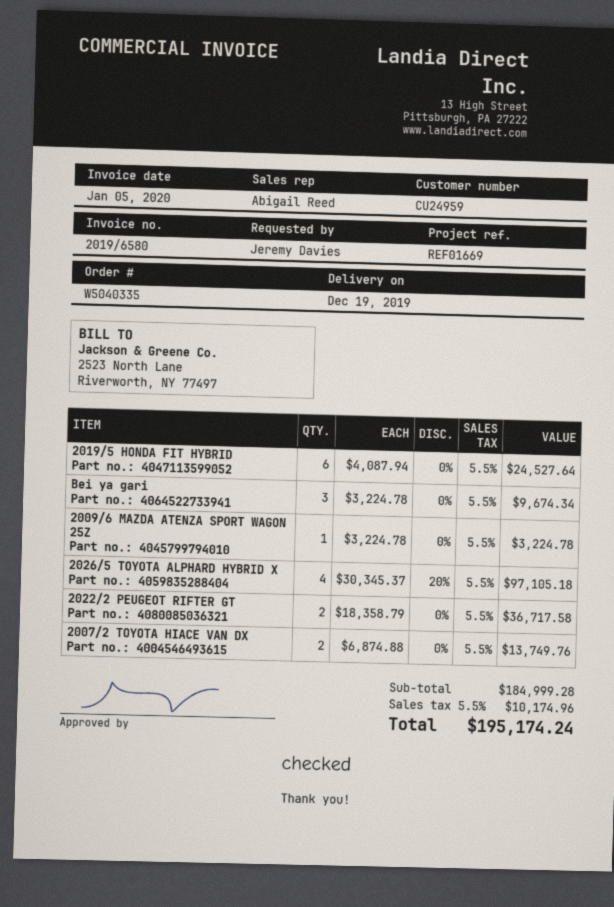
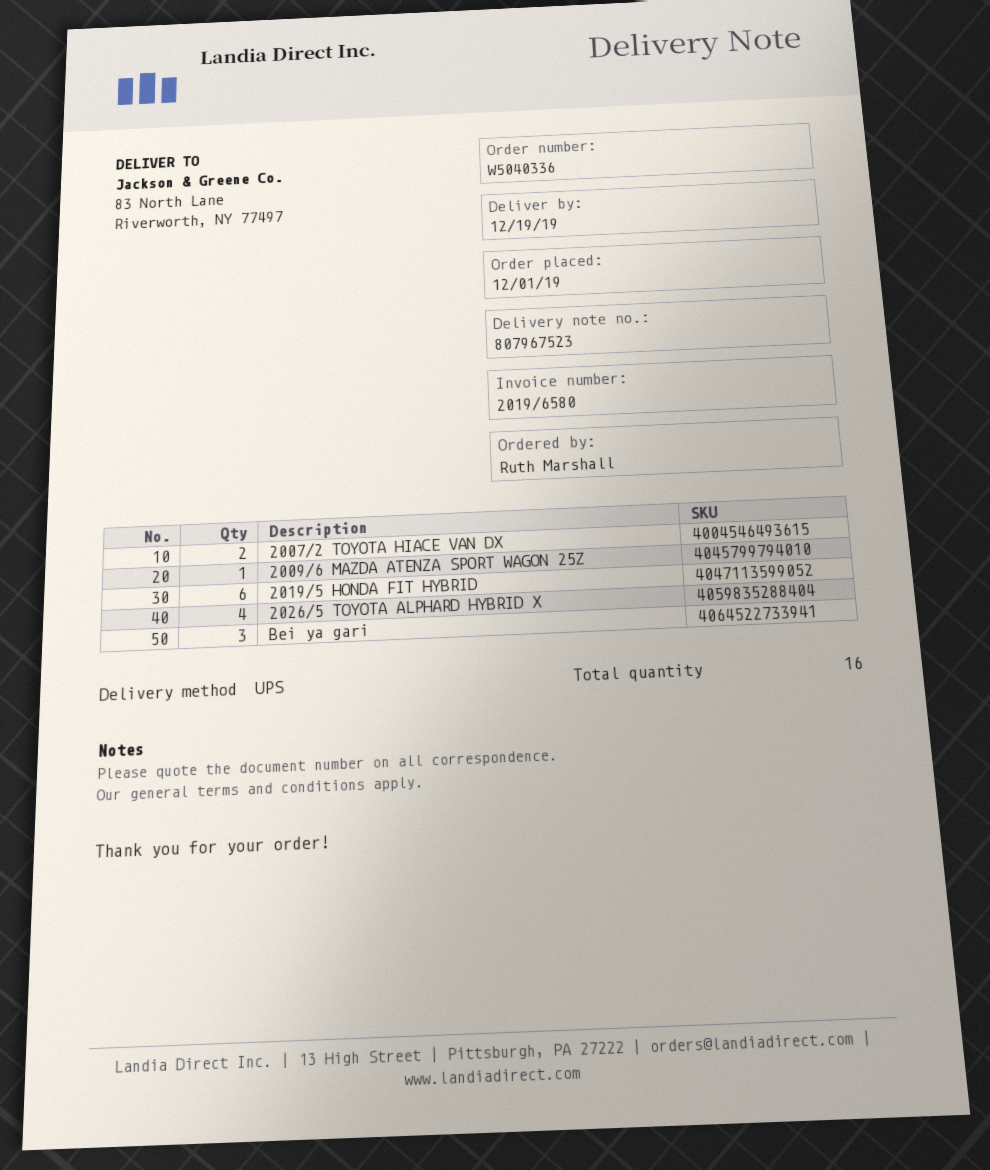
order number: W5040335 -> W5040336
ordered by: Jeremy Davies -> Ruth Marshall
2022/2 PEUGEOT RIFTER GT: 2 -> none

